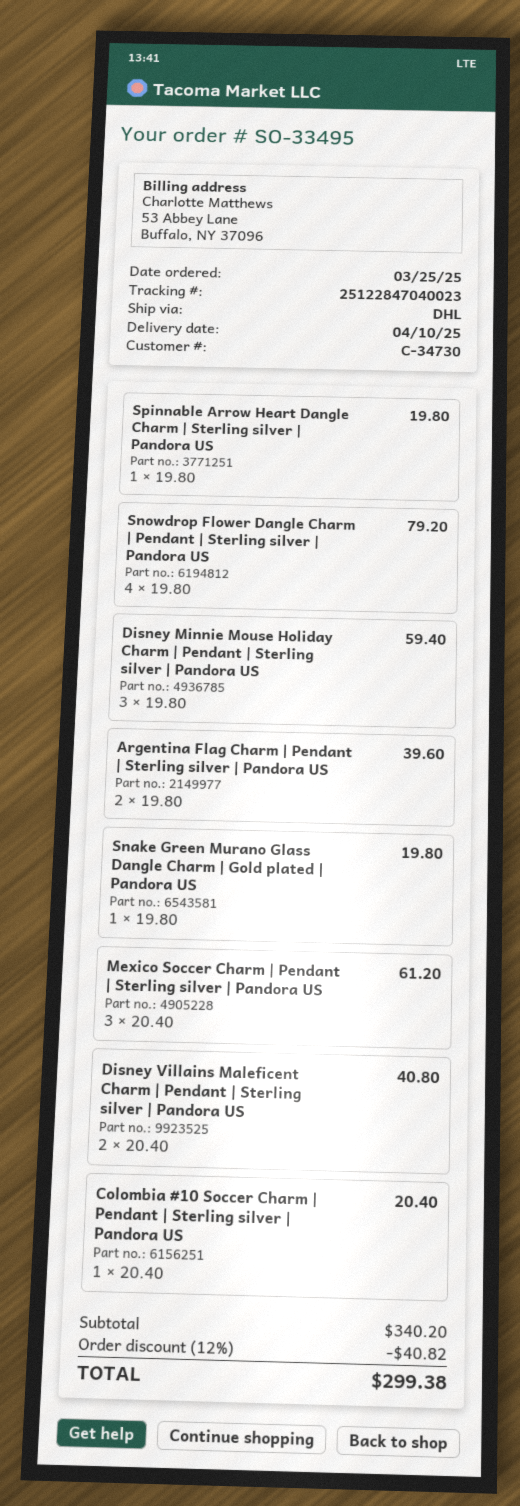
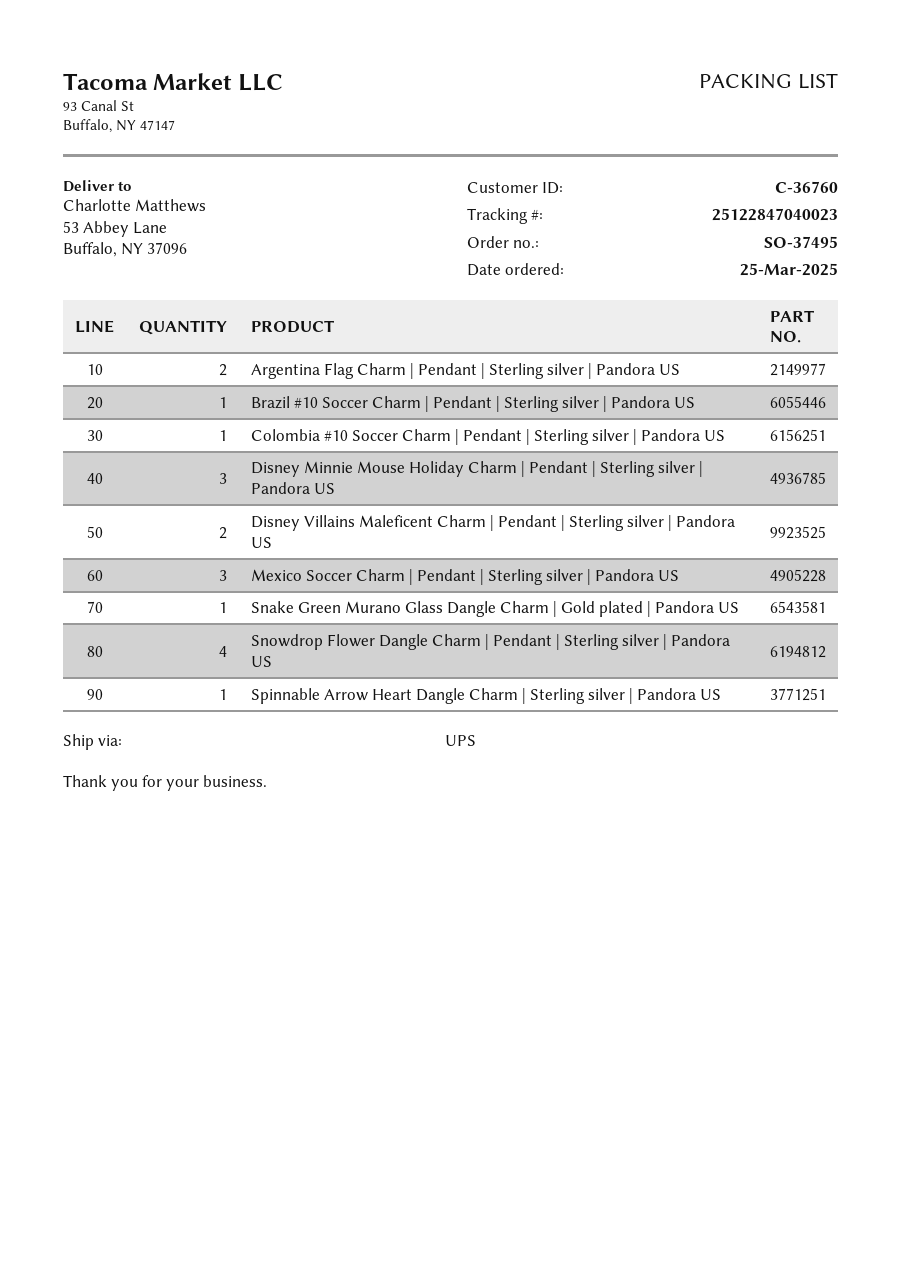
order number: SO-33495 -> SO-37495
customer number: C-34730 -> C-36760
shipping method: DHL -> UPS
Brazil #10 Soccer Charm | Pendant | Sterling silver | Pandora US: none -> 1

